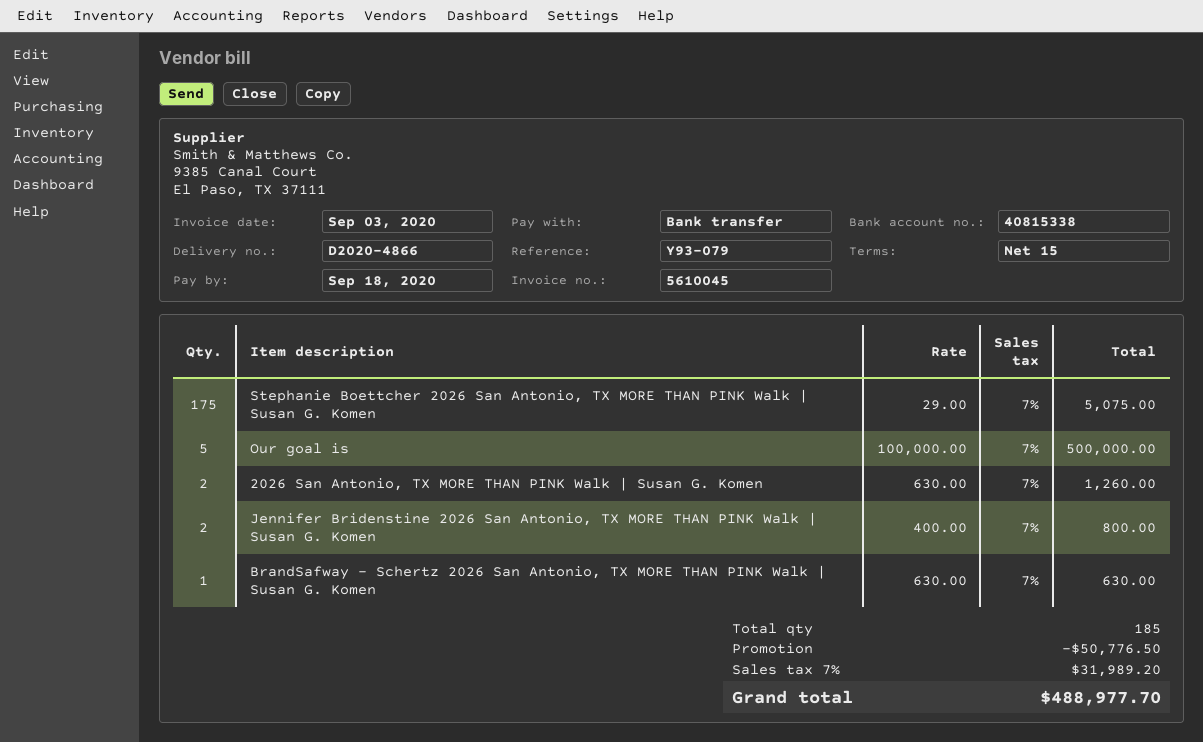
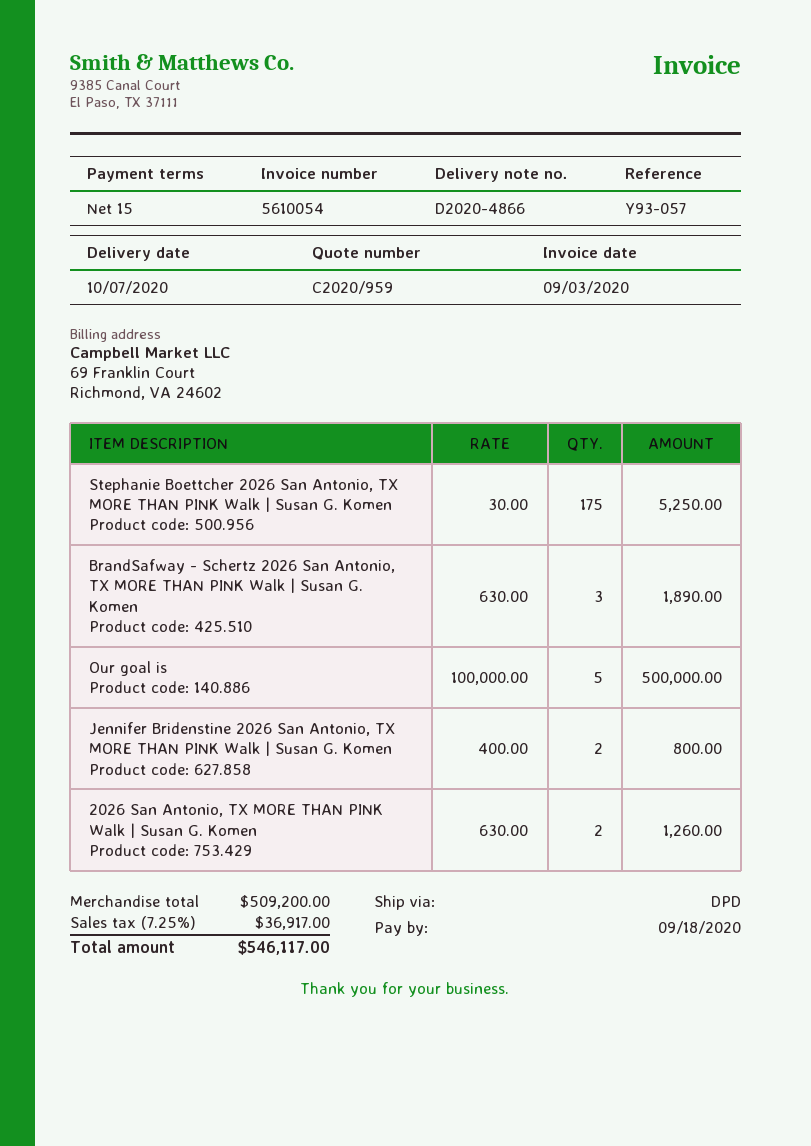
invoice number: 5610045 -> 5610054
reference: Y93-079 -> Y93-057
Stephanie Boettcher 2026 San Antonio, TX MORE THAN PINK Walk | Susan G. Komen: 175 x 29.00 = 5075.00 -> 175 x 30.00 = 5250.00
BrandSafway - Schertz 2026 San Antonio, TX MORE THAN PINK Walk | Susan G. Komen: 1 x 630.00 = 630.00 -> 3 x 630.00 = 1890.00
discount: 50776.50 -> none
tax: 7% = 31989.20 -> 7.25% = 36917.00
total: 488977.70 -> 546117.00

